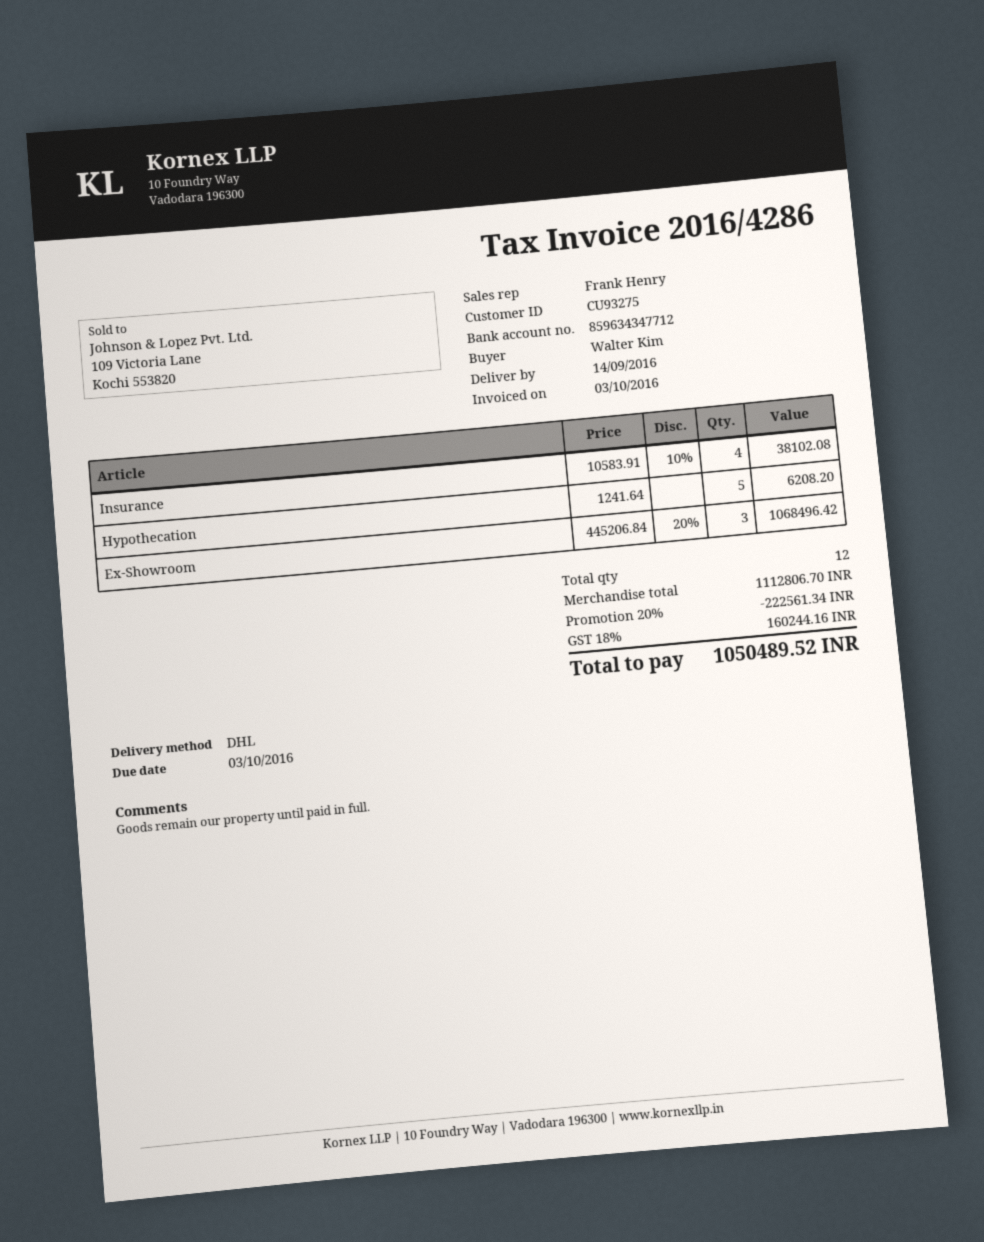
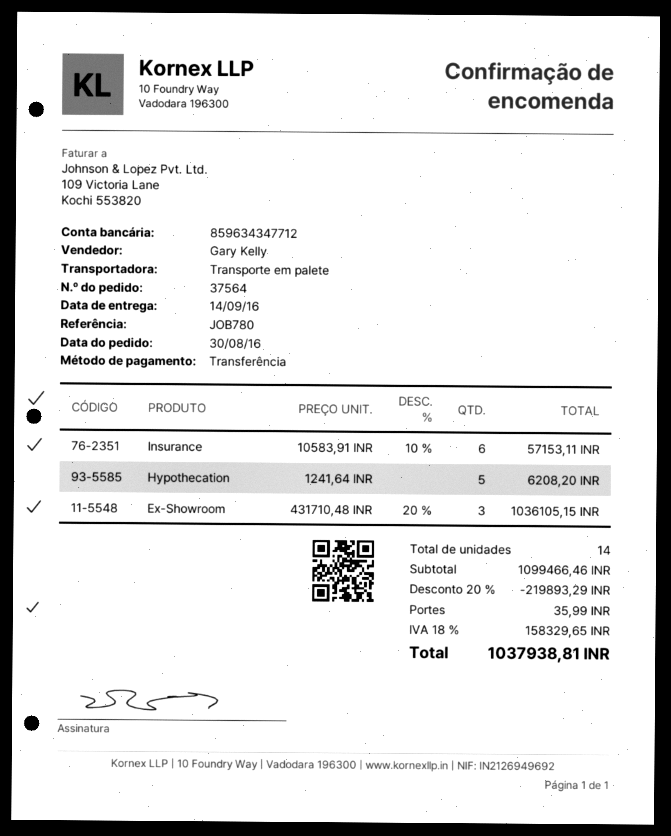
sales rep: Frank Henry -> Gary Kelly
shipping method: DHL -> pallet freight
Insurance: 4 x 10583.91 - 10% = 38102.08 -> 6 x 10583.91 - 10% = 57153.11
Ex-Showroom: 3 x 445206.84 - 20% = 1068496.42 -> 3 x 431710.48 - 20% = 1036105.15
total quantity: 12 -> 14
subtotal: 1112806.70 -> 1099466.46
discount: 20% = 222561.34 -> 20% = 219893.29
shipping: none -> 35.99
tax: 18% = 160244.16 -> 18% = 158329.65
total: 1050489.52 -> 1037938.81

